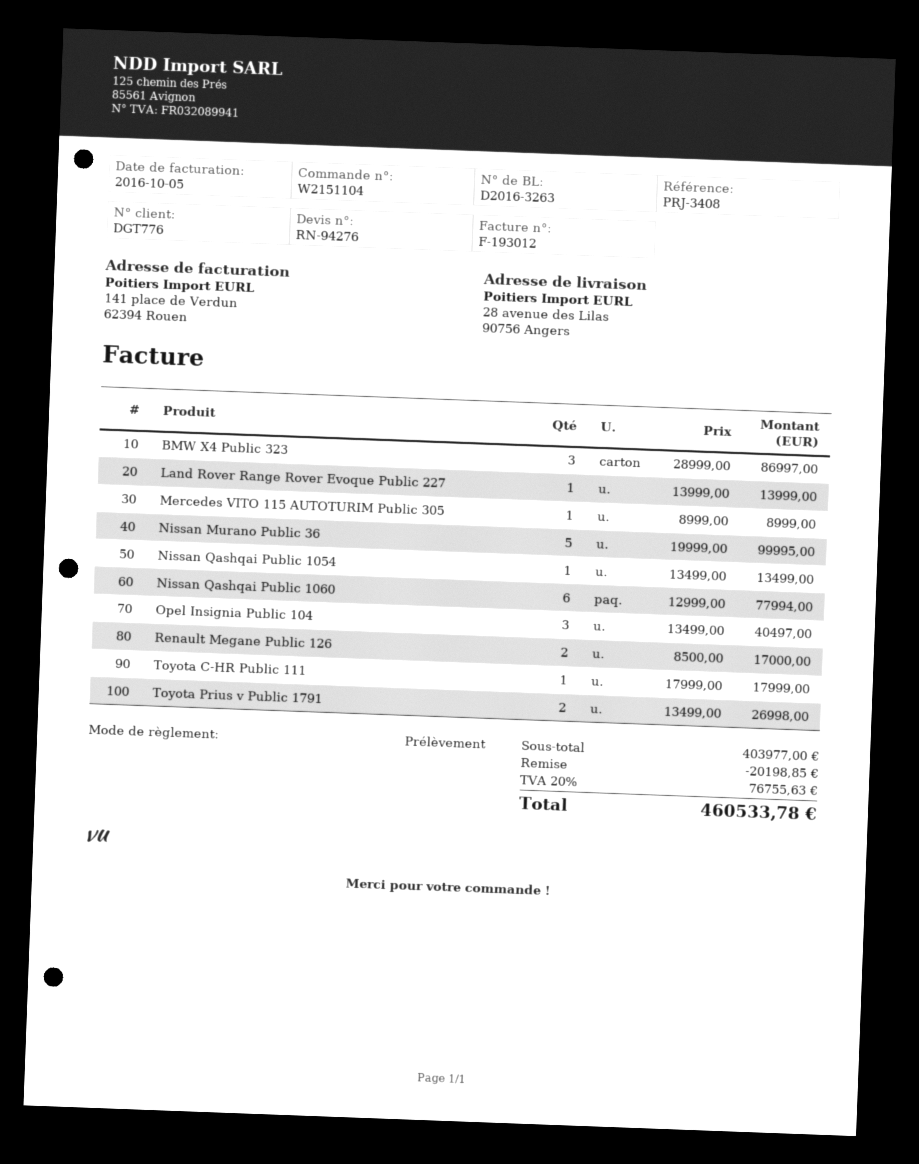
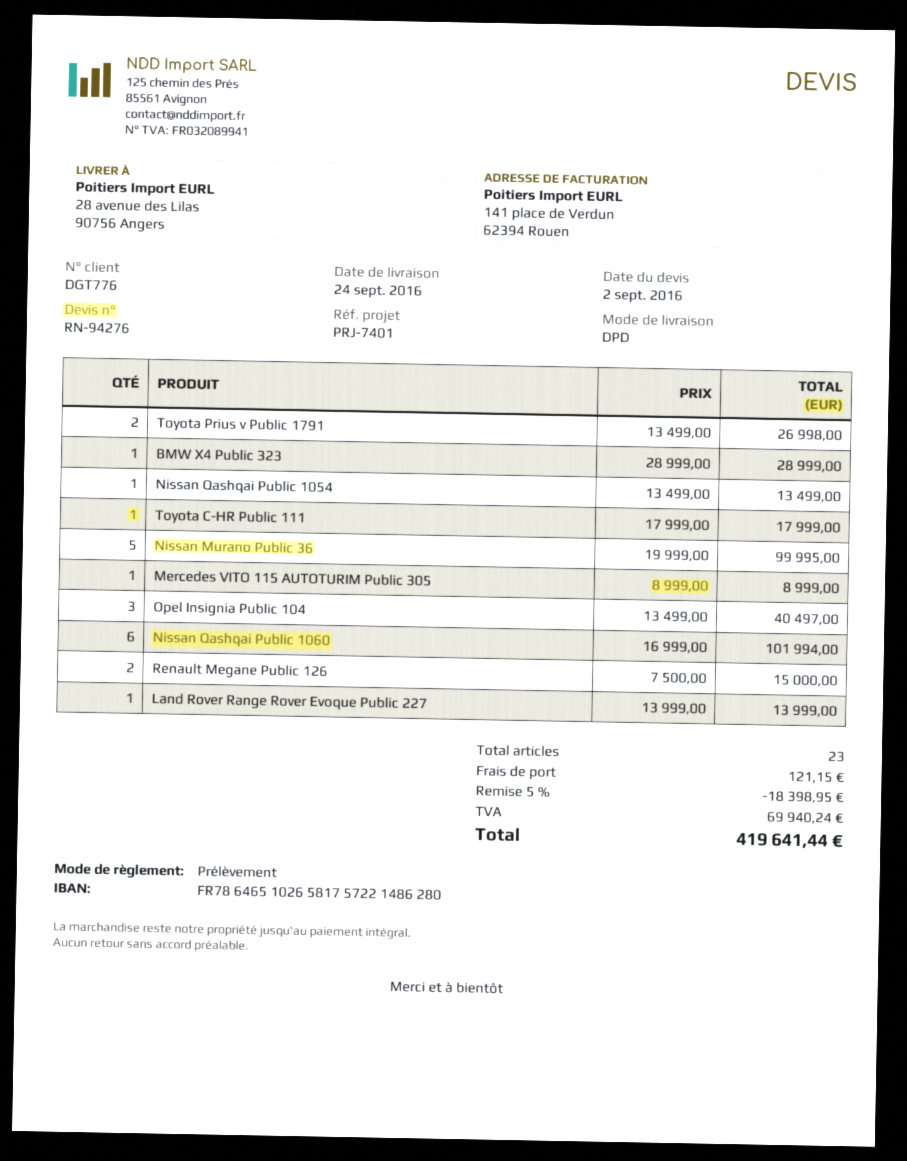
reference: PRJ-3408 -> PRJ-7401
BMW X4 Public 323: 3 x 28999.00 = 86997.00 -> 1 x 28999.00 = 28999.00
Nissan Qashqai Public 1060: 6 x 12999.00 = 77994.00 -> 6 x 16999.00 = 101994.00
Renault Megane Public 126: 2 x 8500.00 = 17000.00 -> 2 x 7500.00 = 15000.00
discount: 20198.85 -> 18398.95
shipping: none -> 121.15
tax: 76755.63 -> 69940.24
total: 460533.78 -> 419641.44

